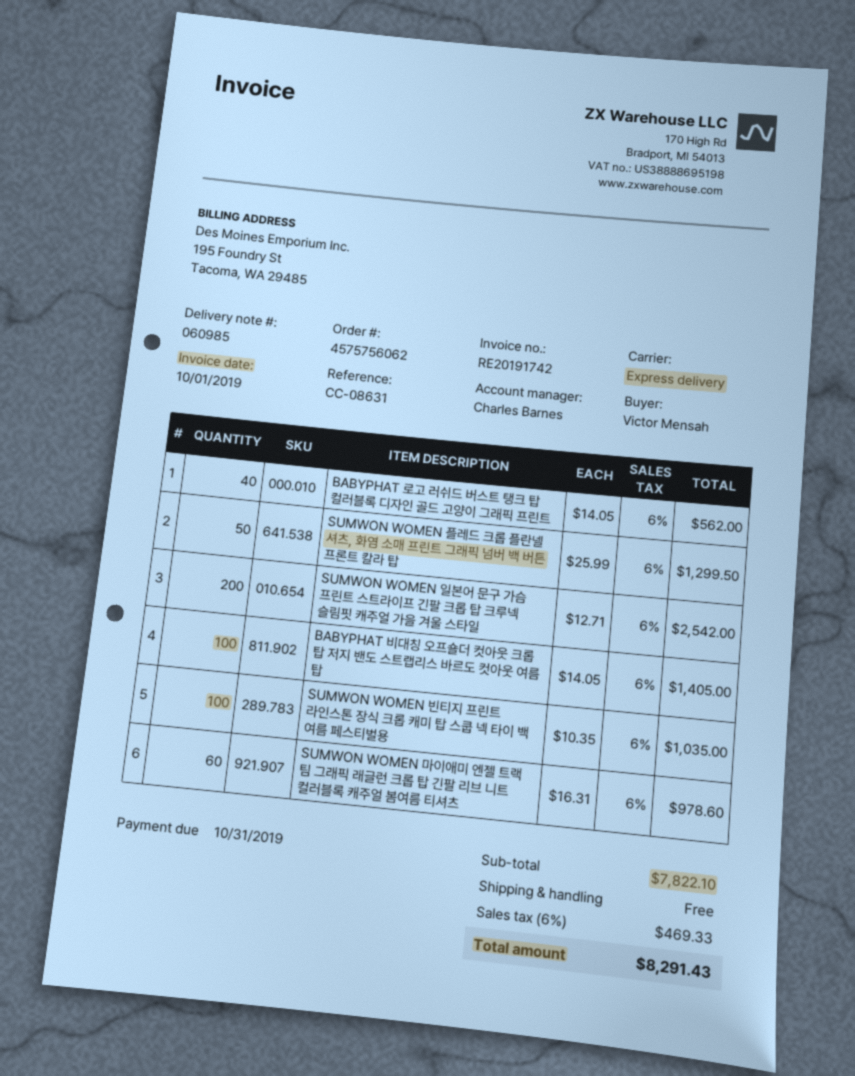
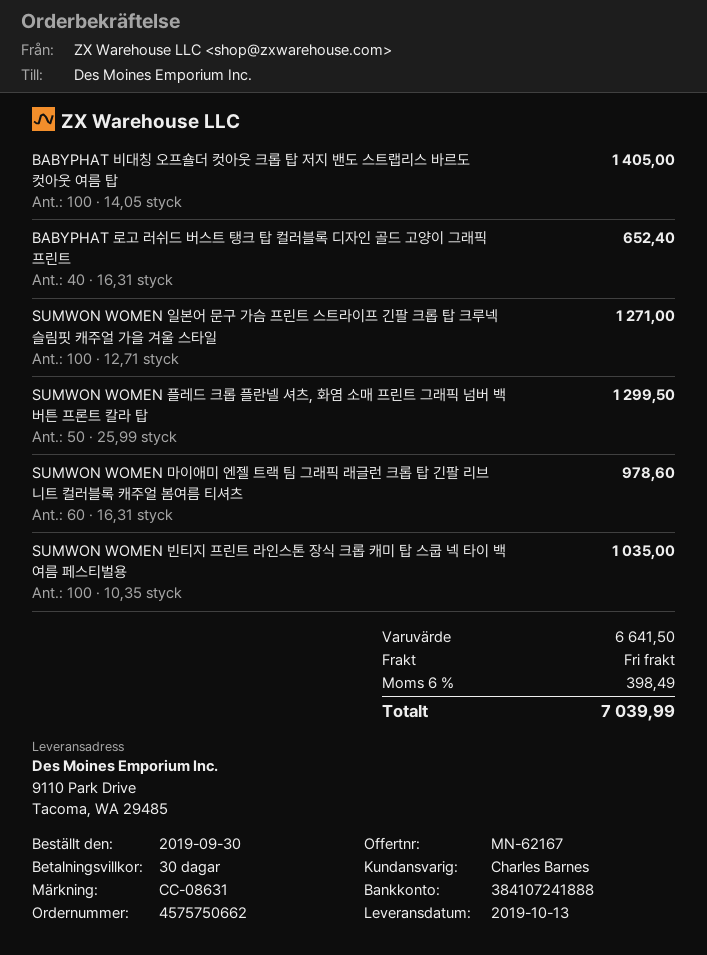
order number: 4575756062 -> 4575750662
BABYPHAT 로고 러쉬드 버스트 탱크 탑 컬러블록 디자인 골드 고양이 그래픽 프린트: 40 x 14.05 = 562.00 -> 40 x 16.31 = 652.40
SUMWON WOMEN 일본어 문구 가슴 프린트 스트라이프 긴팔 크롭 탑 크루넥 슬림핏 캐주얼 가을 겨울 스타일: 200 x 12.71 = 2542.00 -> 100 x 12.71 = 1271.00
subtotal: 7822.10 -> 6641.50
tax: 6% = 469.33 -> 6% = 398.49
total: 8291.43 -> 7039.99

